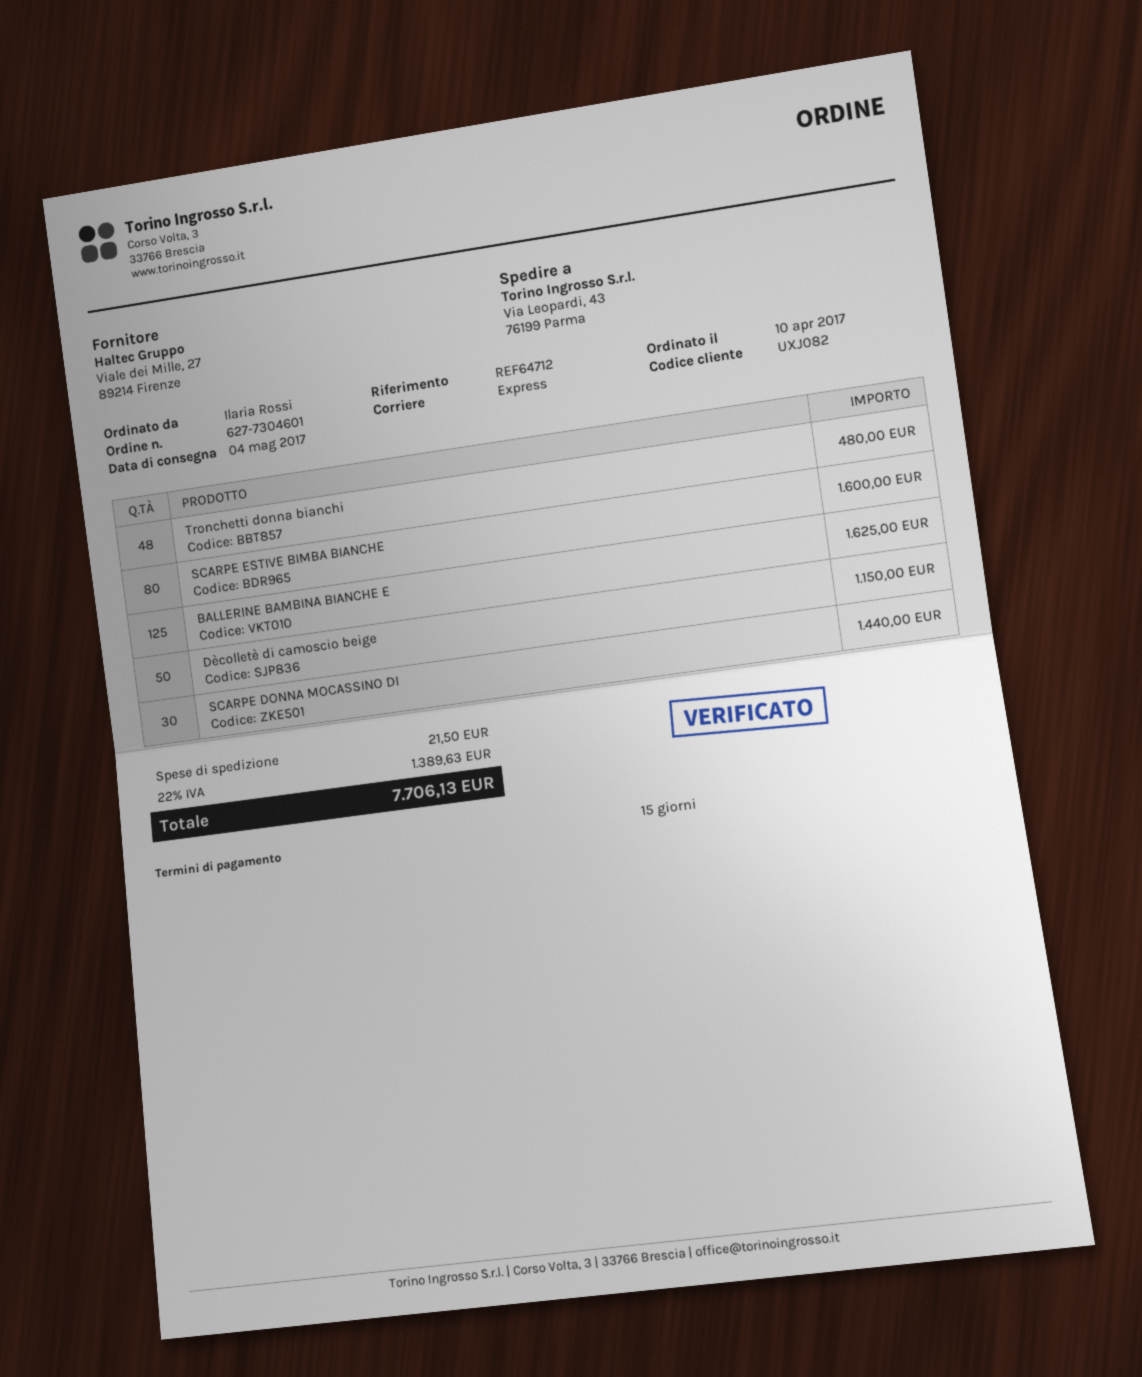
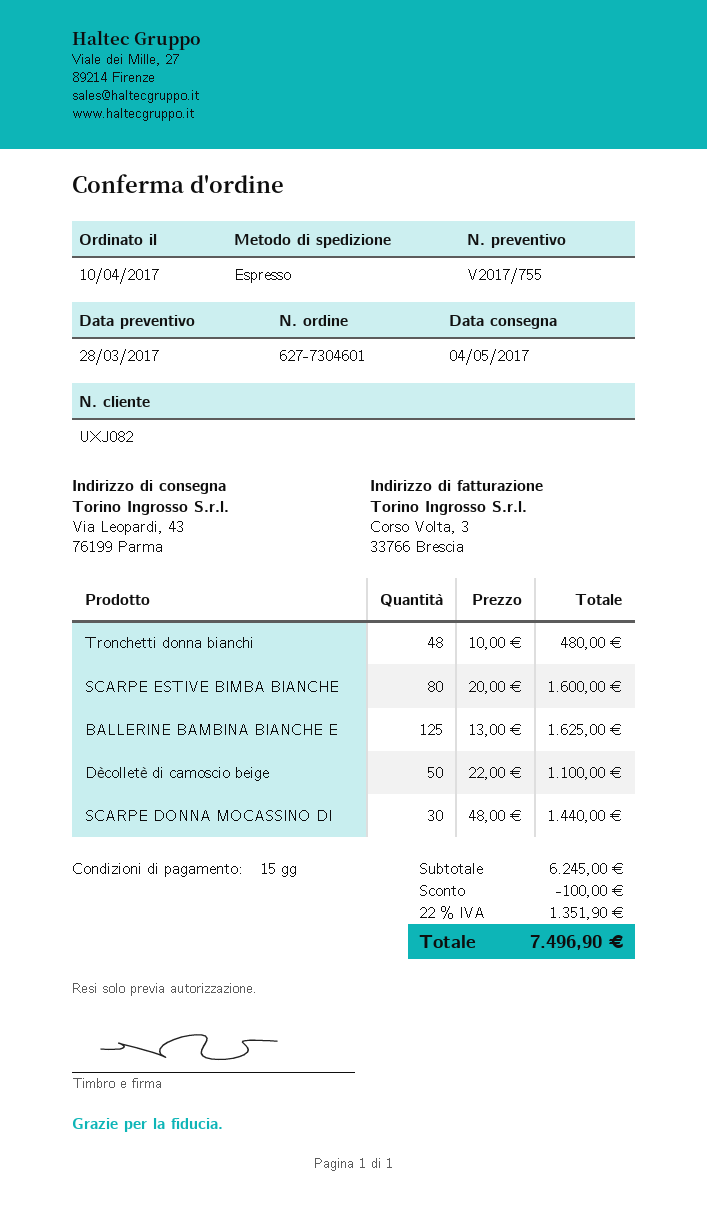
Dècolletè di camoscio beige: 50 for 1150.00 -> 50 for 1100.00
discount: none -> 100.00
shipping: 21.50 -> none
tax: 22% = 1389.63 -> 22% = 1351.90
total: 7706.13 -> 7496.90

